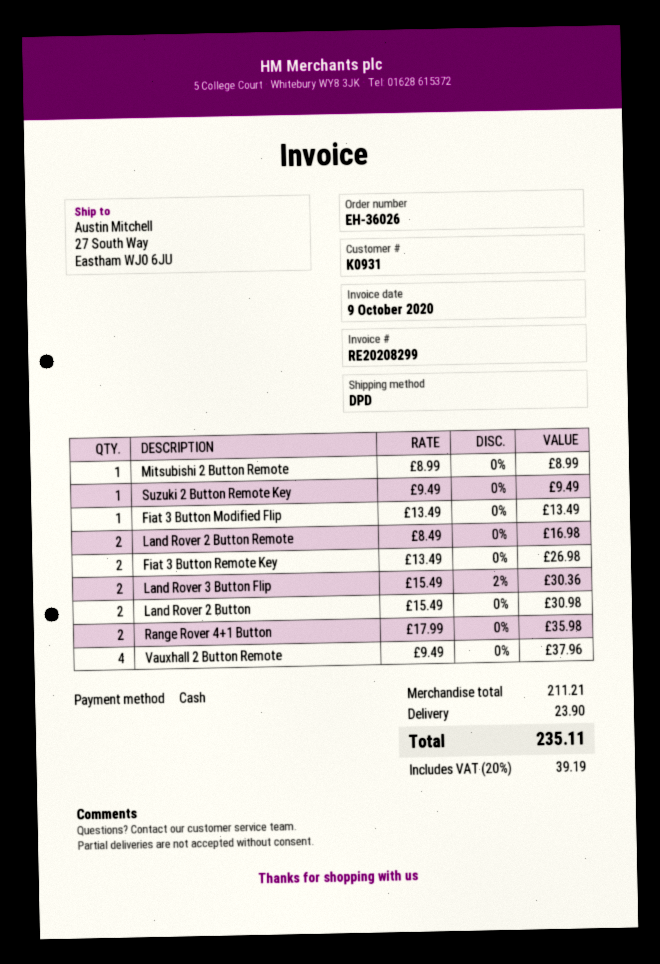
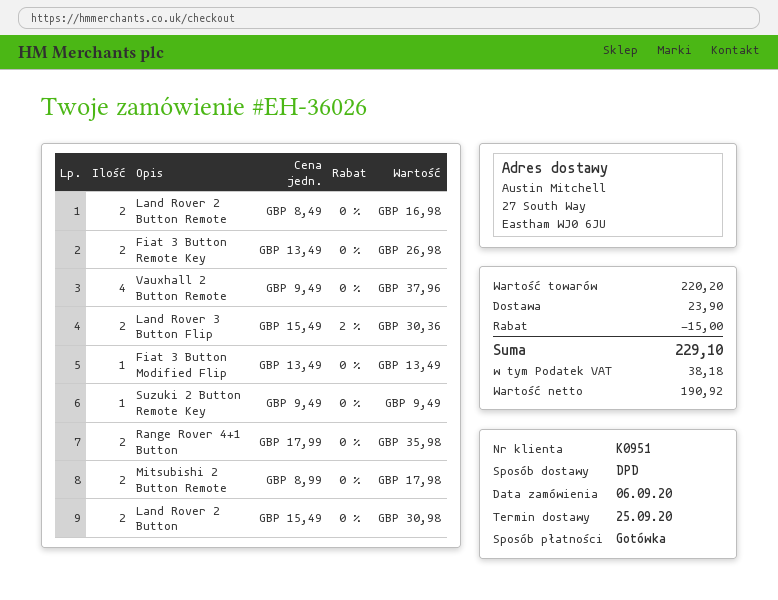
customer number: K0931 -> K0951
Mitsubishi 2 Button Remote: 1 x 8.99 = 8.99 -> 2 x 8.99 = 17.98
subtotal: 211.21 -> 220.20
discount: none -> 15.00
tax: 39.19 -> 38.18
total: 235.11 -> 229.10

